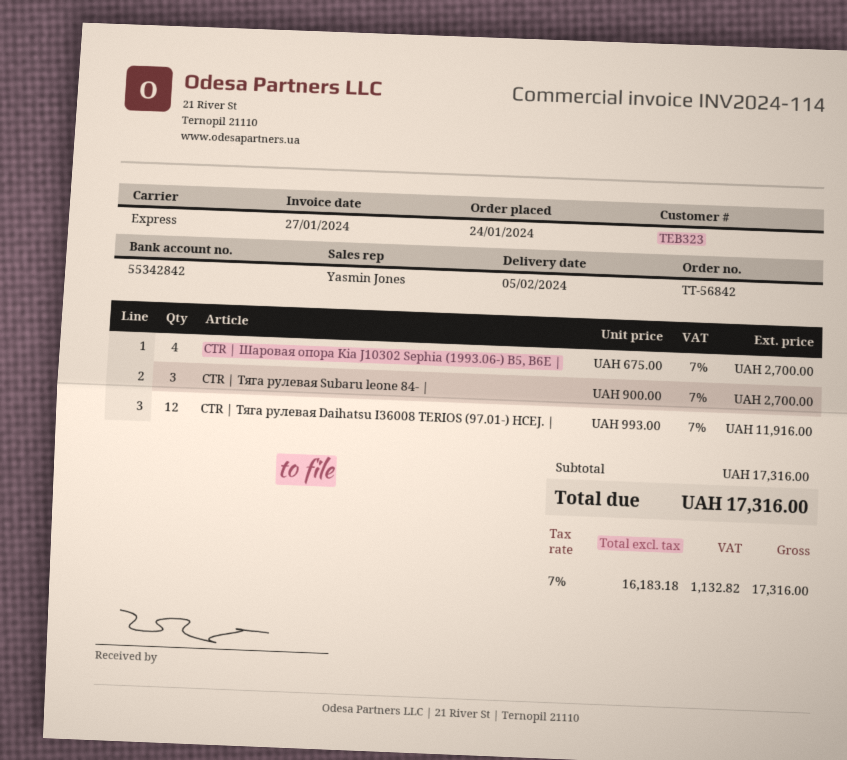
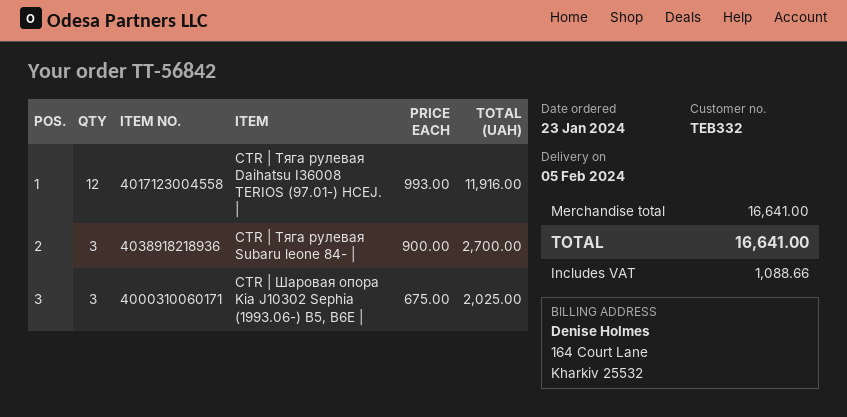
order date: 2024-01-24 -> 2024-01-23
customer number: TEB323 -> TEB332
CTR | Шаровая опора Kia J10302 Sephia (1993.06-) B5, B6E |: 4 x 675.00 = 2700.00 -> 3 x 675.00 = 2025.00
subtotal: 17316.00 -> 16641.00
tax: 1132.82 -> 1088.66
total: 17316.00 -> 16641.00

